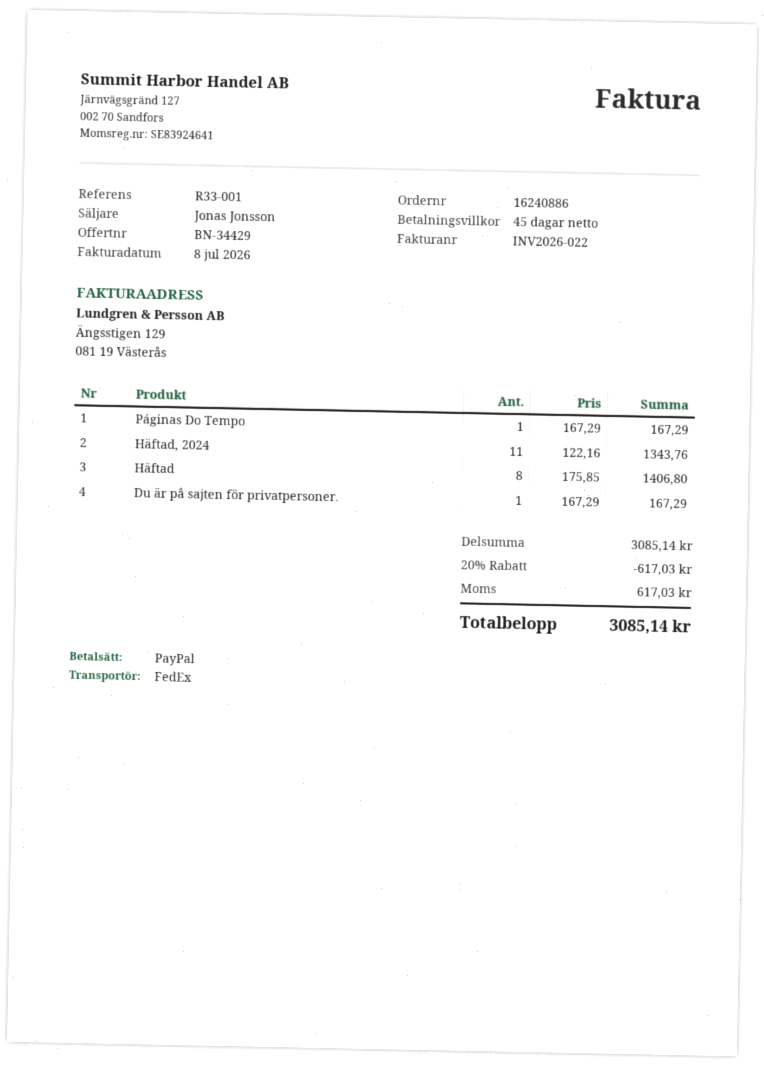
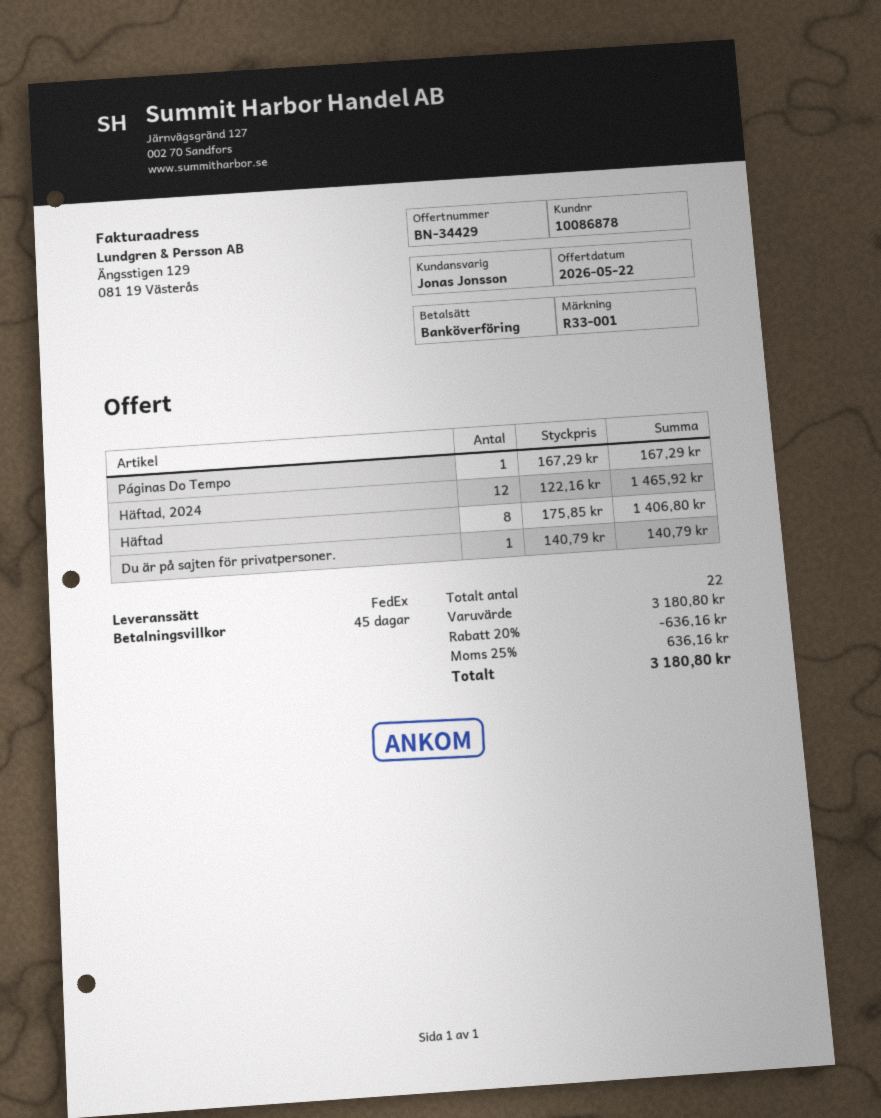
payment method: PayPal -> bank transfer
Häftad, 2024: 11 x 122.16 = 1343.76 -> 12 x 122.16 = 1465.92
Du är på sajten för privatpersoner.: 1 x 167.29 = 167.29 -> 1 x 140.79 = 140.79
subtotal: 3085.14 -> 3180.80
discount: 20% = 617.03 -> 20% = 636.16
tax: 617.03 -> 636.16
total: 3085.14 -> 3180.80

